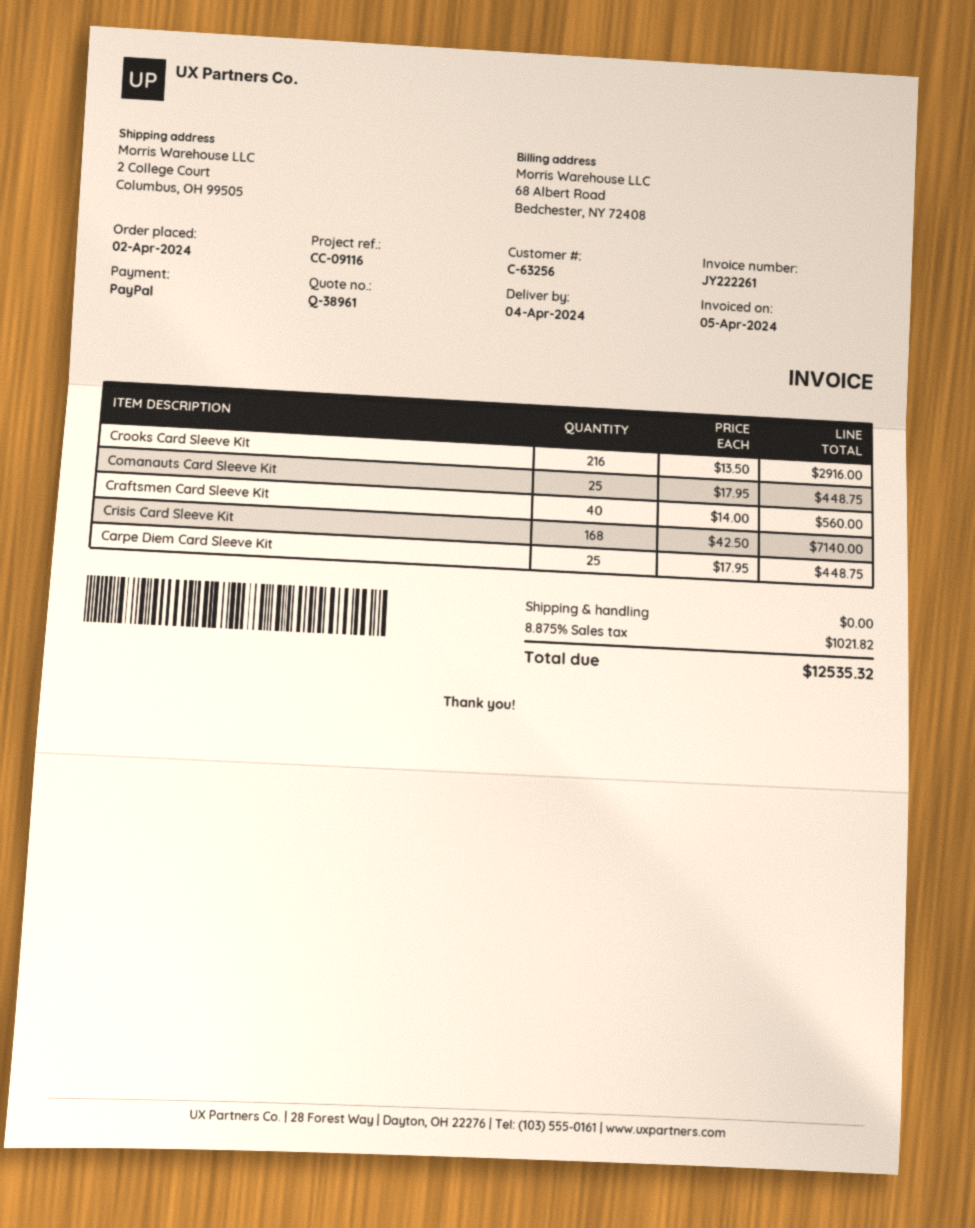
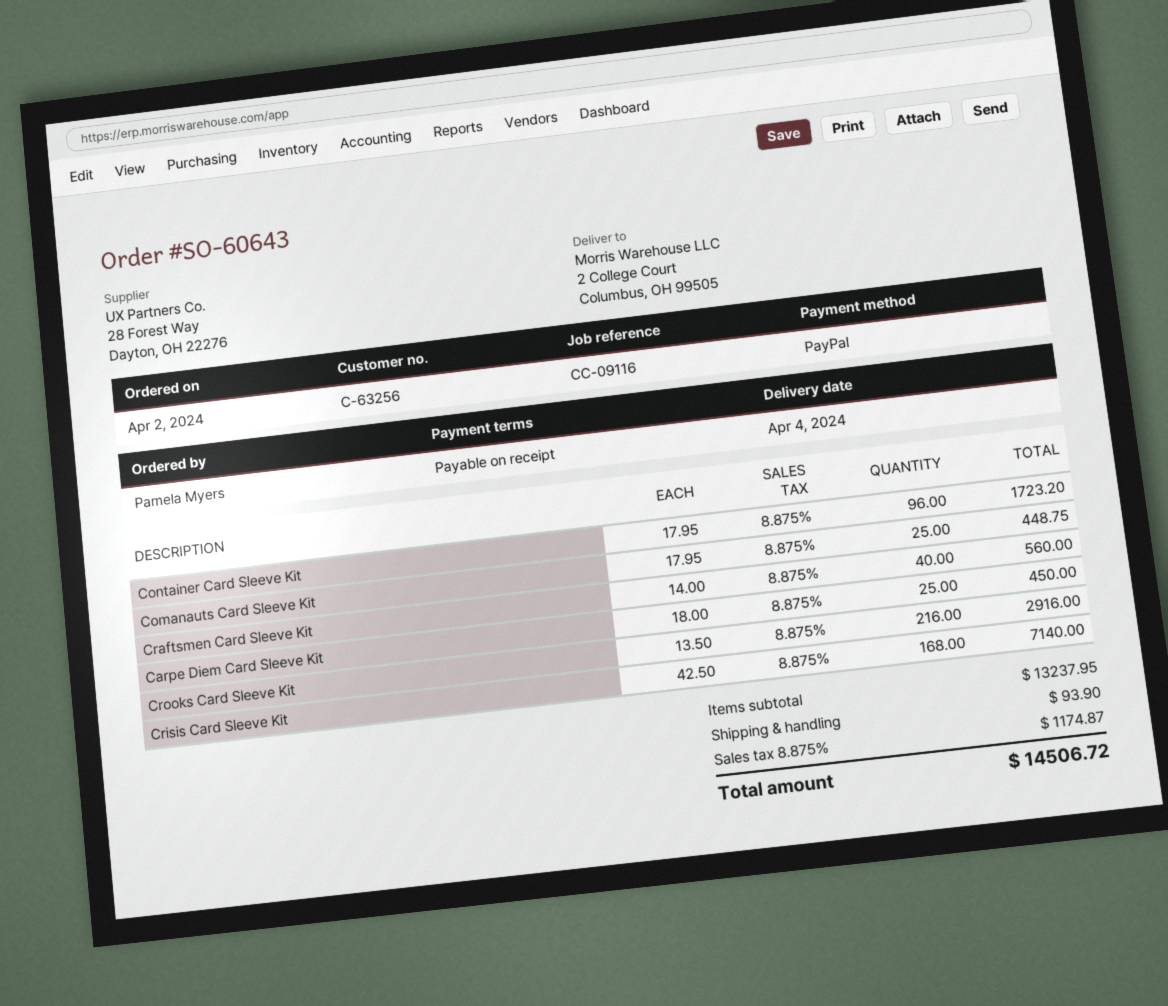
Carpe Diem Card Sleeve Kit: 25 x 17.95 = 448.75 -> 25 x 18.00 = 450.00
Container Card Sleeve Kit: none -> 96 x 17.95 = 1723.20
shipping: 0.00 -> 93.90
tax: 8.875% = 1021.82 -> 8.875% = 1174.87
total: 12535.32 -> 14506.72

